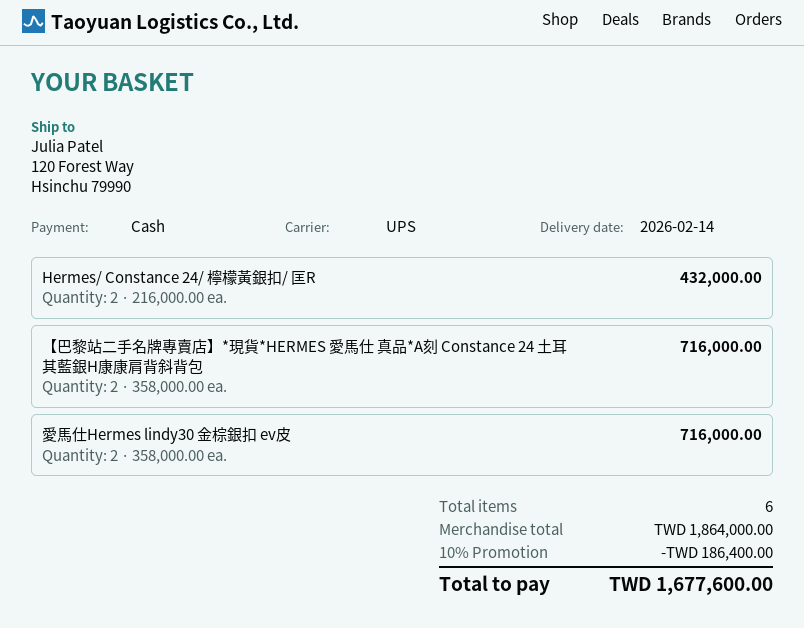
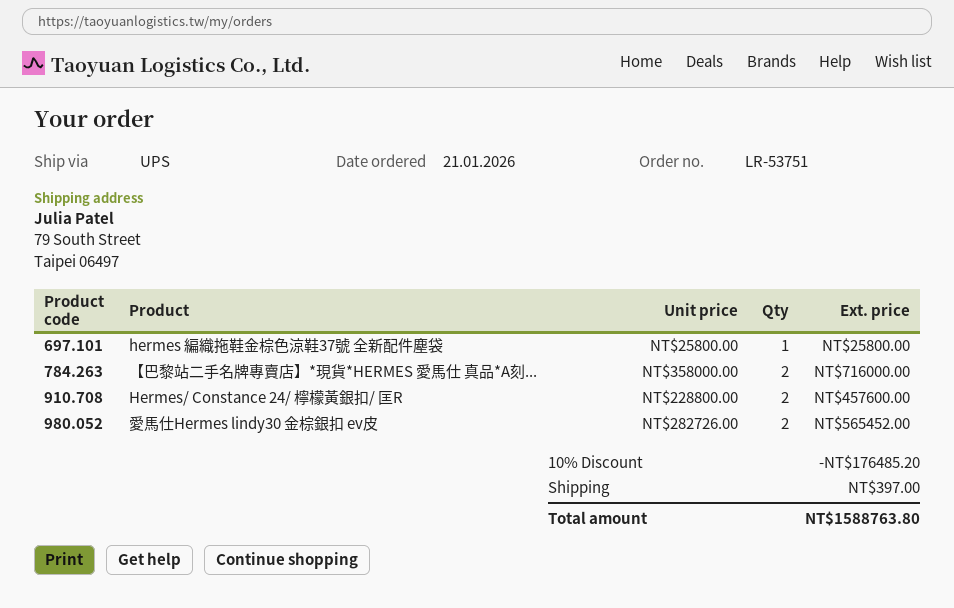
ship to: 120 Forest Way, Hsinchu 79990 -> 79 South Street, Taipei 06497
Hermes/ Constance 24/ 檸檬黃銀扣/ 匡R: 2 x 216000.00 = 432000.00 -> 2 x 228800.00 = 457600.00
愛馬仕Hermes lindy30 金棕銀扣 ev皮: 2 x 358000.00 = 716000.00 -> 2 x 282726.00 = 565452.00
hermes 編織拖鞋金棕色涼鞋37號 全新配件塵袋: none -> 1 x 25800.00 = 25800.00
discount: 10% = 186400.00 -> 10% = 176485.20
shipping: none -> 397.00
total: 1677600.00 -> 1588763.80

